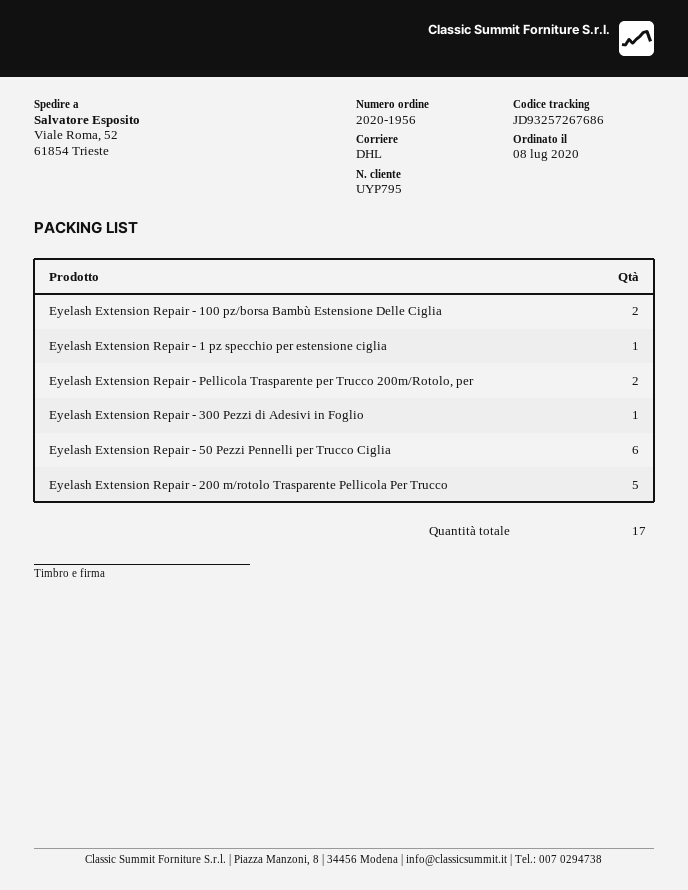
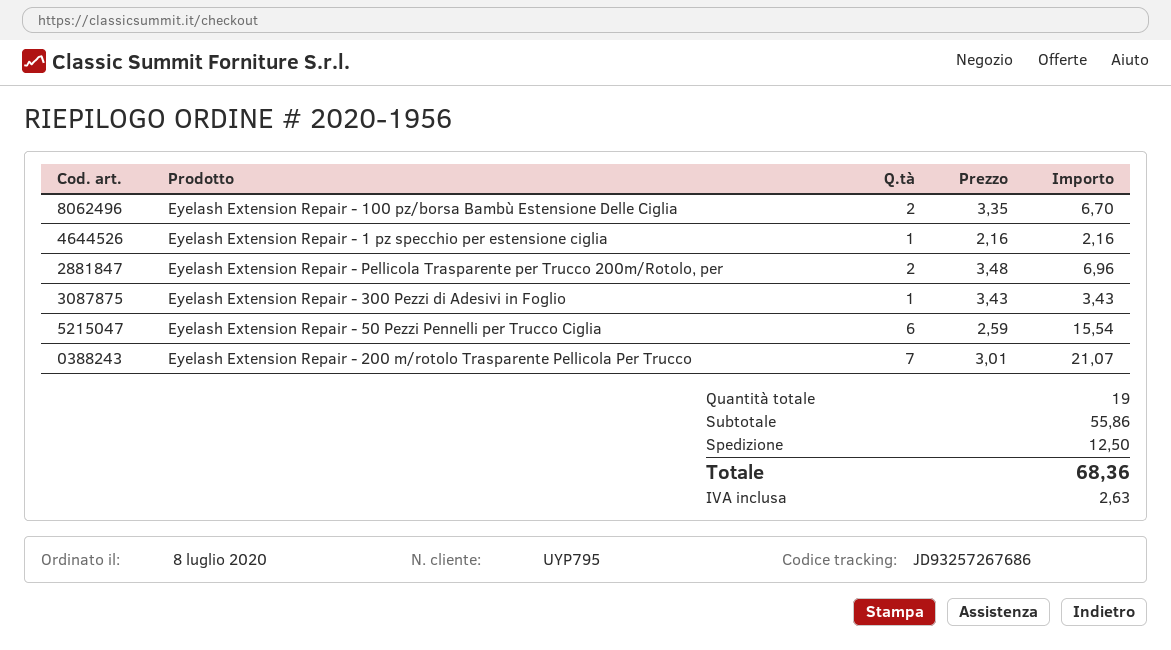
Eyelash Extension Repair - 200 m/rotolo Trasparente Pellicola Per Trucco: 5 -> 7
total quantity: 17 -> 19

